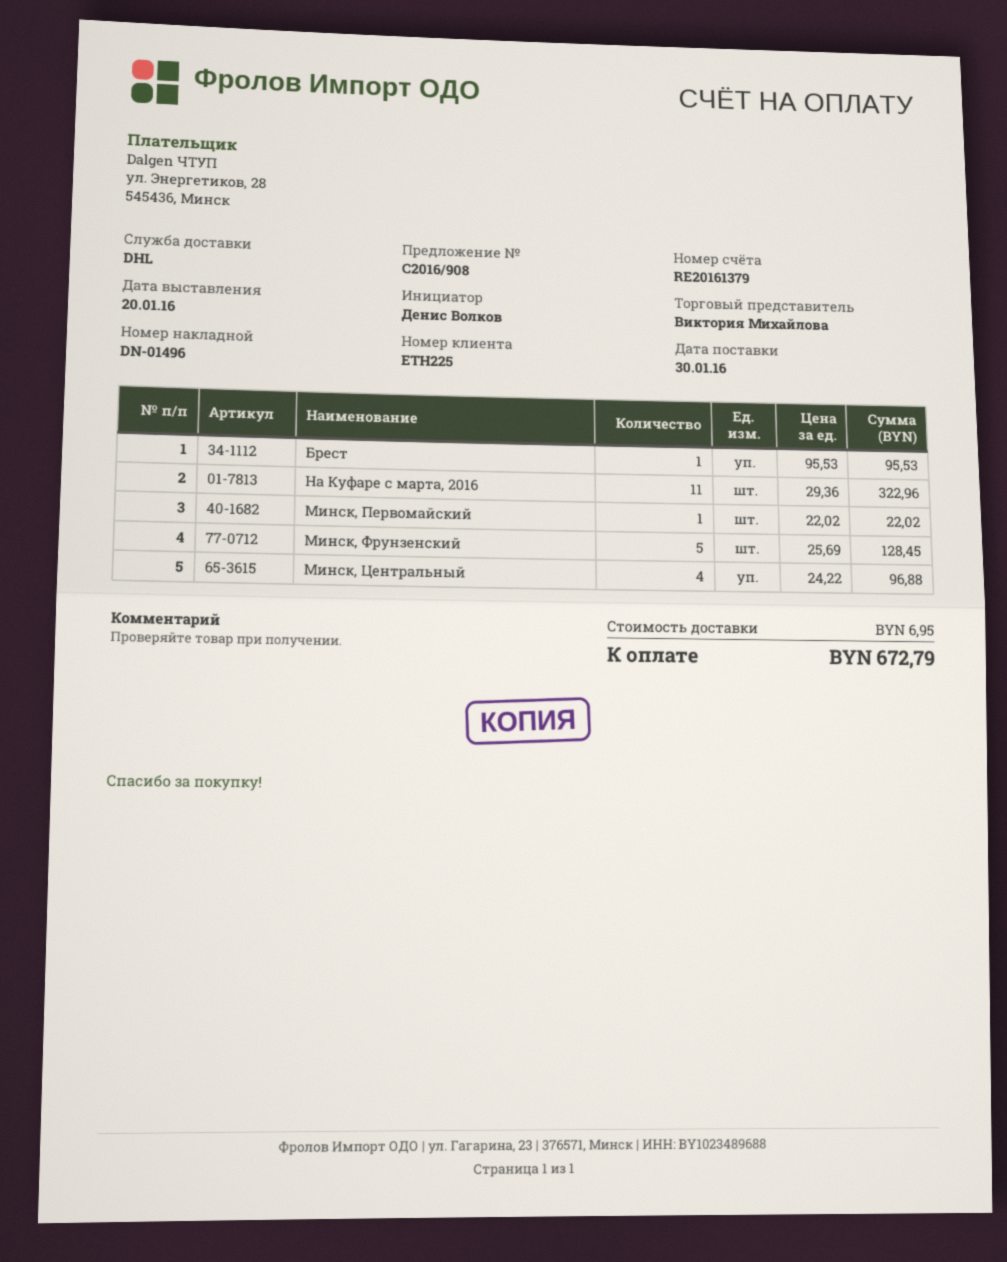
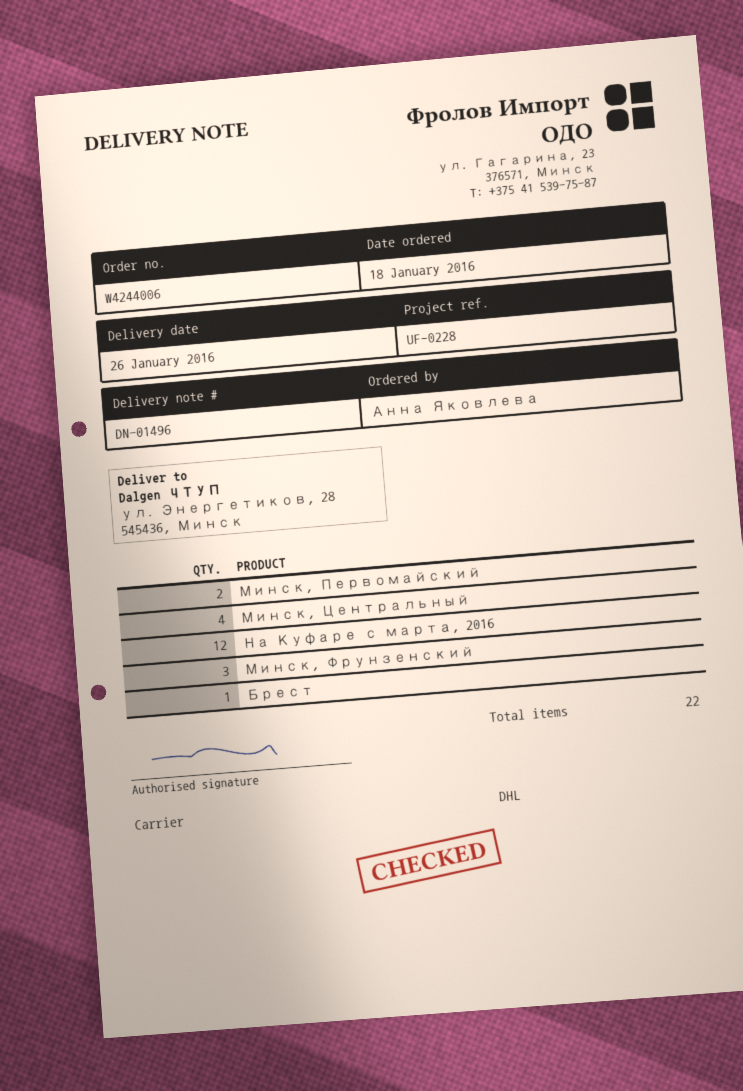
delivery date: 2016-01-30 -> 2016-01-26
ordered by: Денис Волков -> Анна Яковлева
На Куфаре с марта, 2016: 11 -> 12
Минск, Первомайский: 1 -> 2
Минск, Фрунзенский: 5 -> 3

